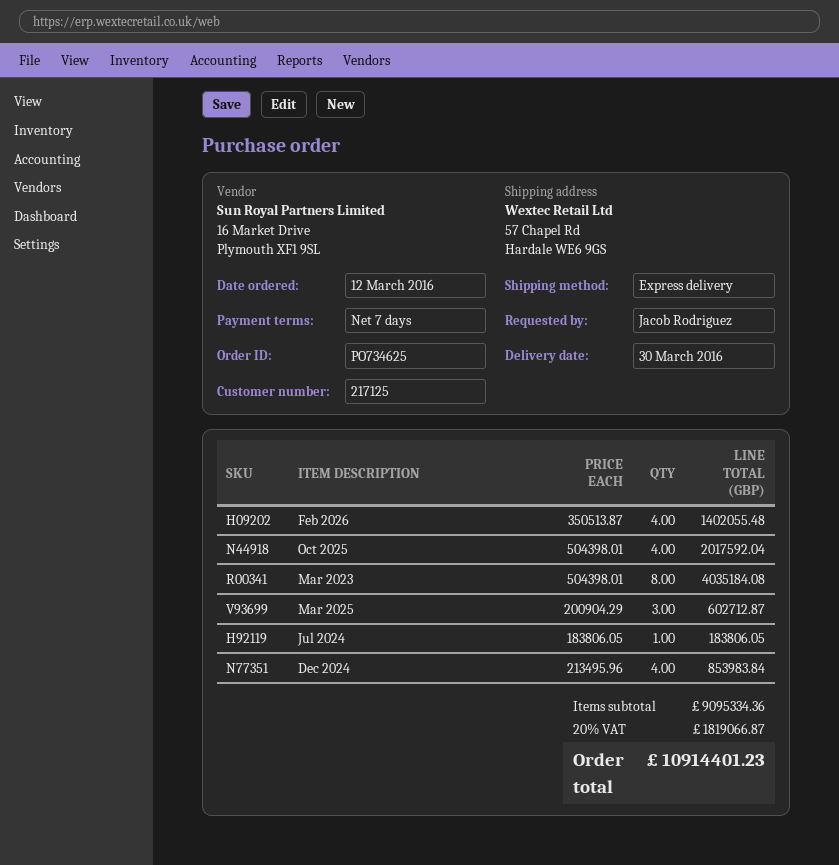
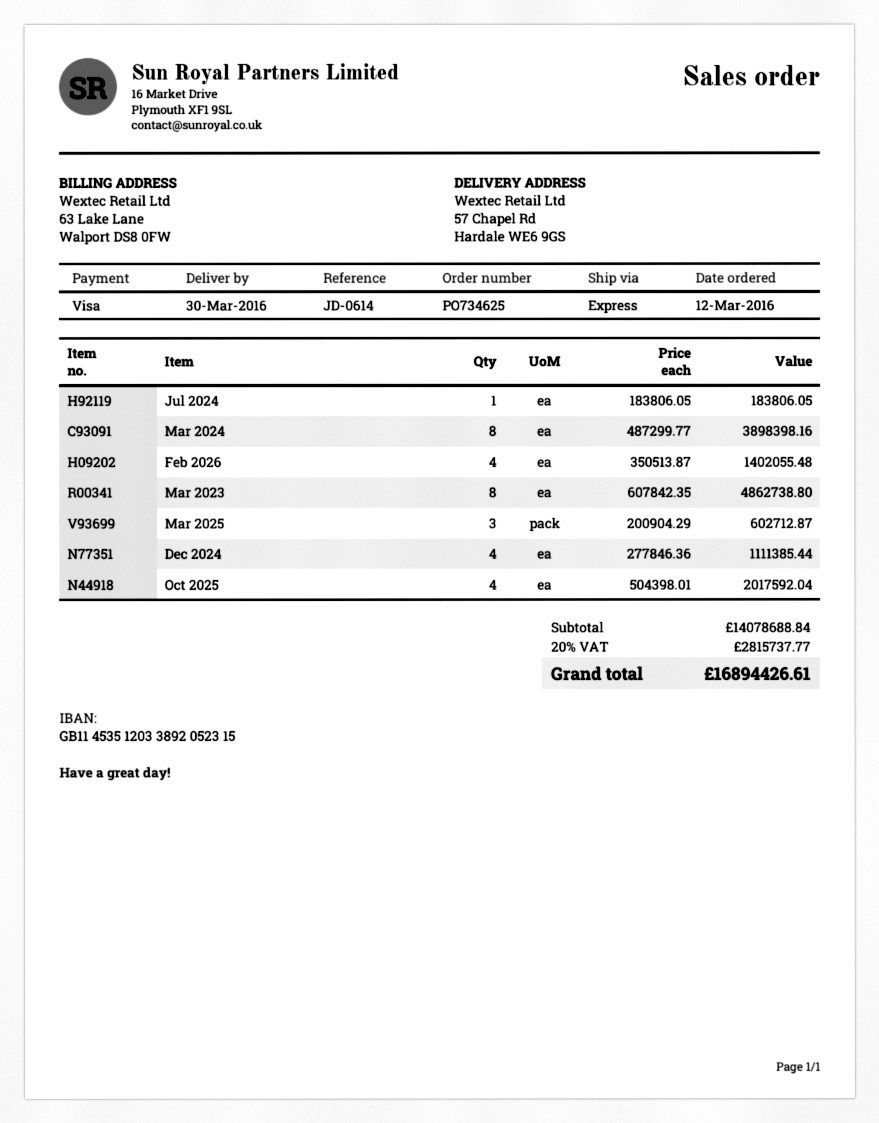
Mar 2023: 8 x 504398.01 = 4035184.08 -> 8 x 607842.35 = 4862738.80
Dec 2024: 4 x 213495.96 = 853983.84 -> 4 x 277846.36 = 1111385.44
Mar 2024: none -> 8 x 487299.77 = 3898398.16
subtotal: 9095334.36 -> 14078688.84
tax: 20% = 1819066.87 -> 20% = 2815737.77
total: 10914401.23 -> 16894426.61

